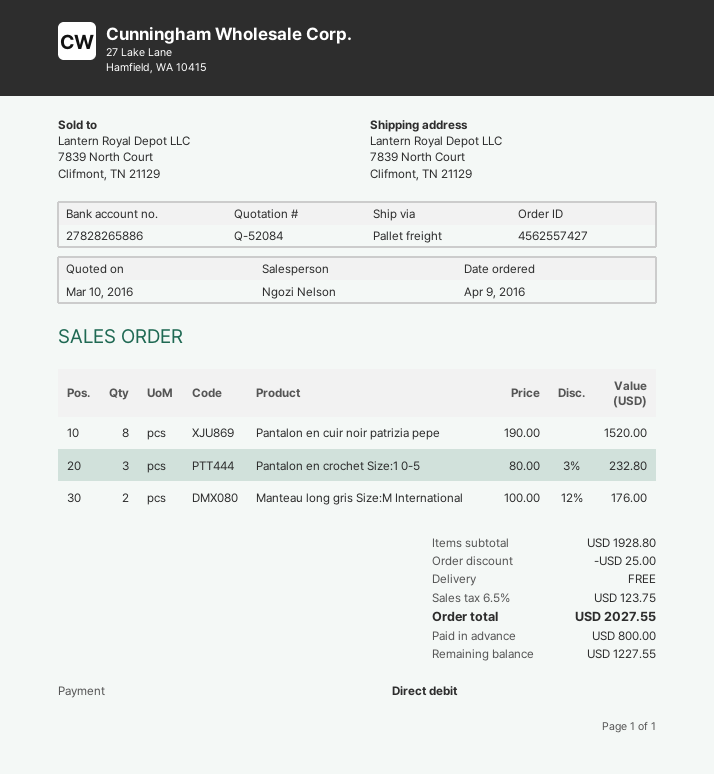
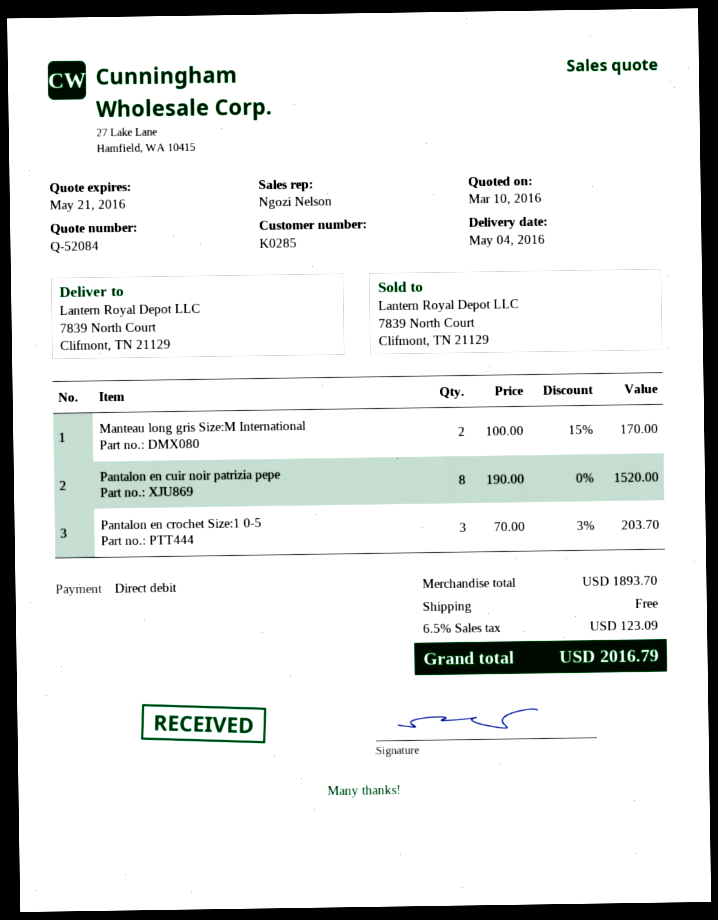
Pantalon en crochet Size:1 0-5: 3 x 80.00 - 3% = 232.80 -> 3 x 70.00 - 3% = 203.70
Manteau long gris Size:M International: 2 x 100.00 - 12% = 176.00 -> 2 x 100.00 - 15% = 170.00
subtotal: 1928.80 -> 1893.70
discount: 25.00 -> none
tax: 6.5% = 123.75 -> 6.5% = 123.09
total: 2027.55 -> 2016.79

